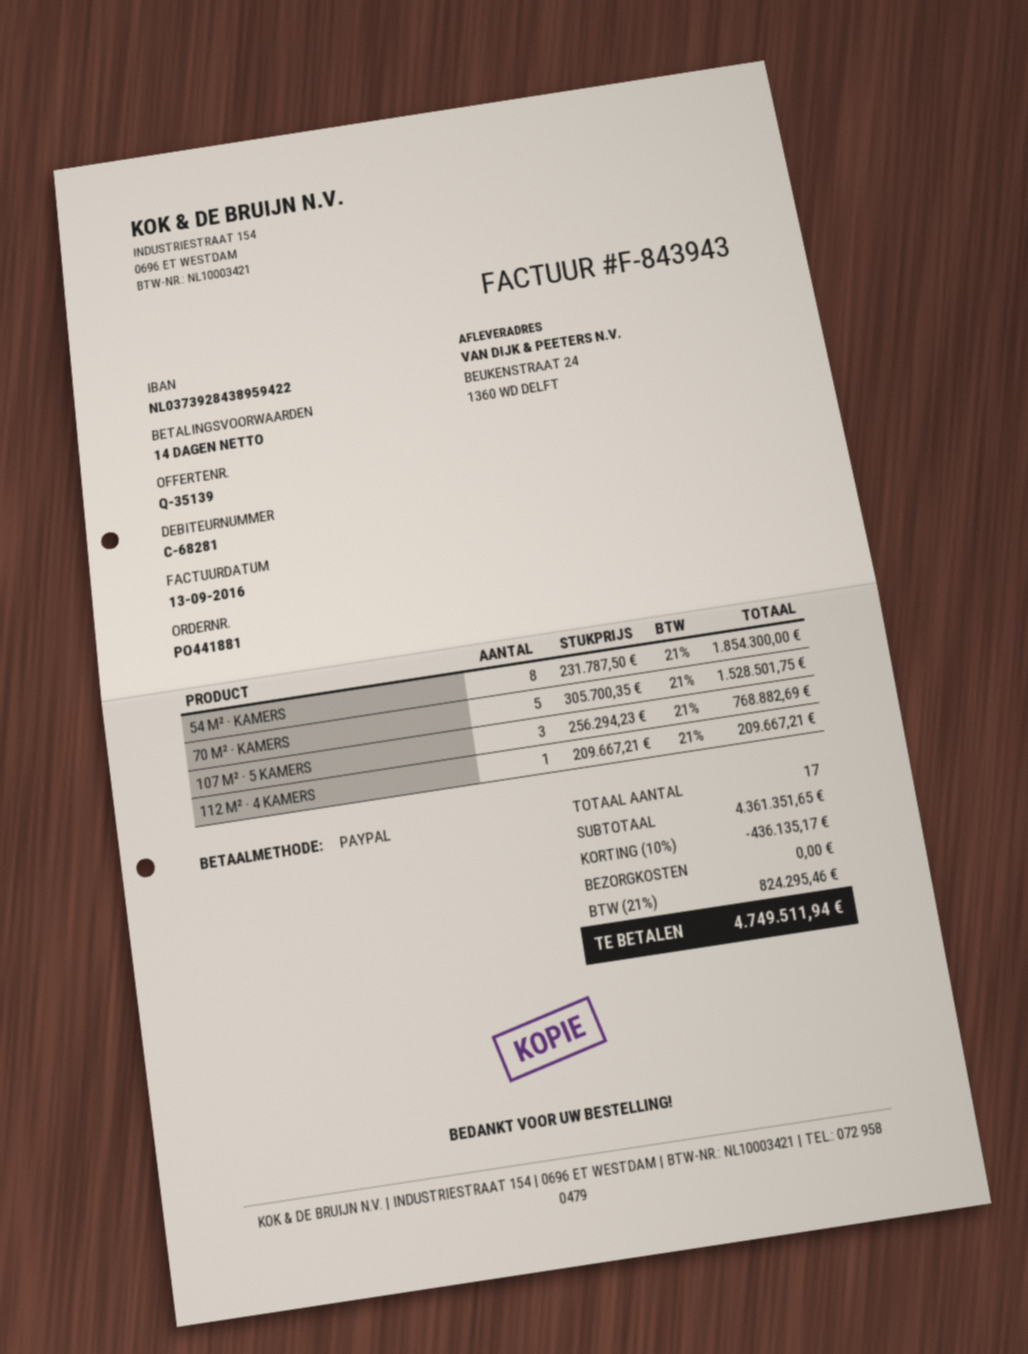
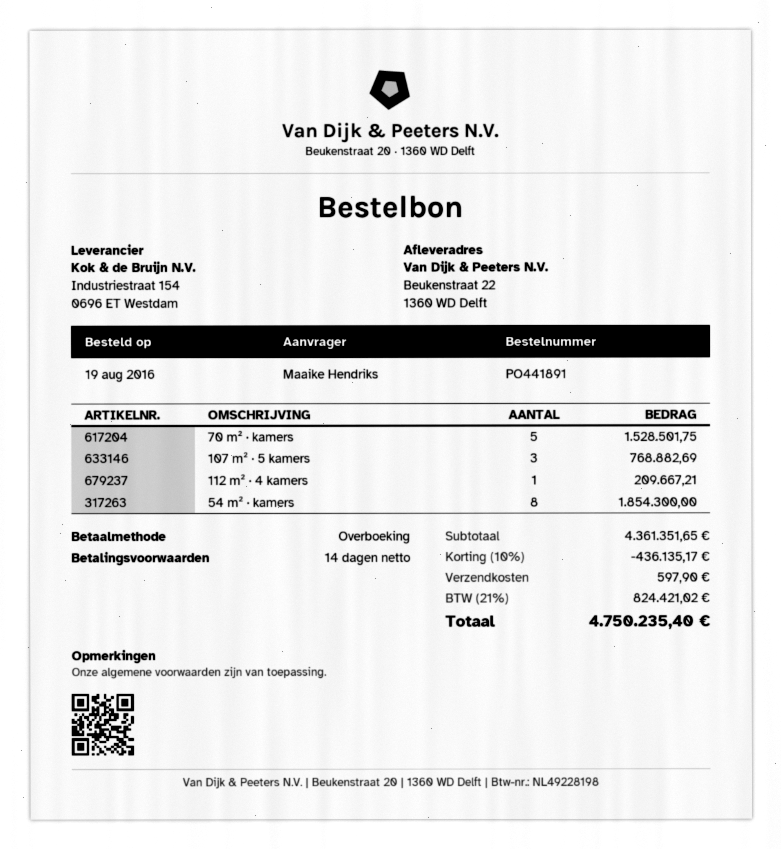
order number: PO441881 -> PO441891
payment method: PayPal -> bank transfer
ship to: BEUKENSTRAAT 24, 1360 WD DELFT -> Beukenstraat 22, 1360 WD Delft
shipping: 0.00 -> 597.90
tax: 21% = 824295.46 -> 21% = 824421.02
total: 4749511.94 -> 4750235.40

